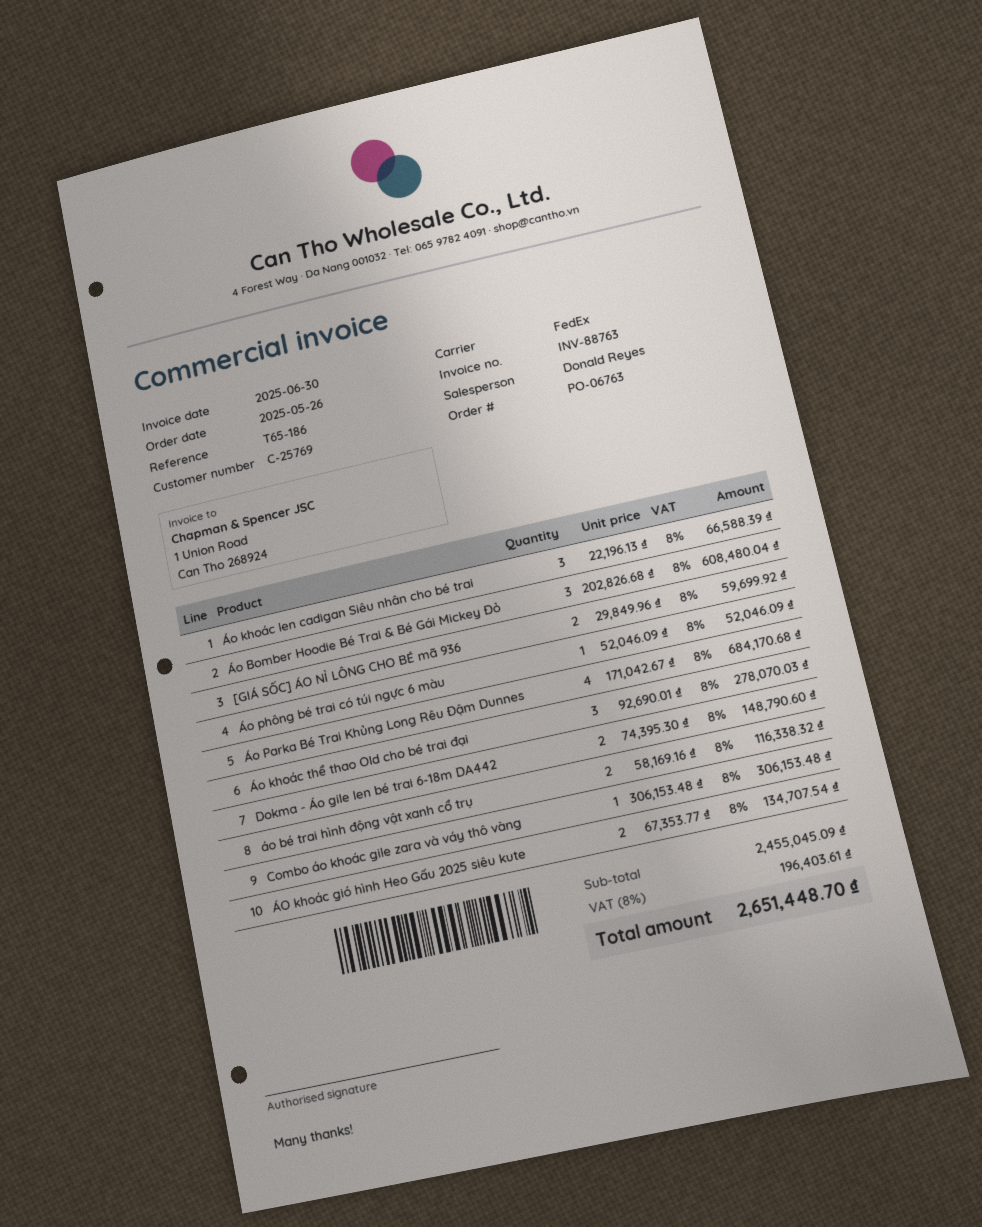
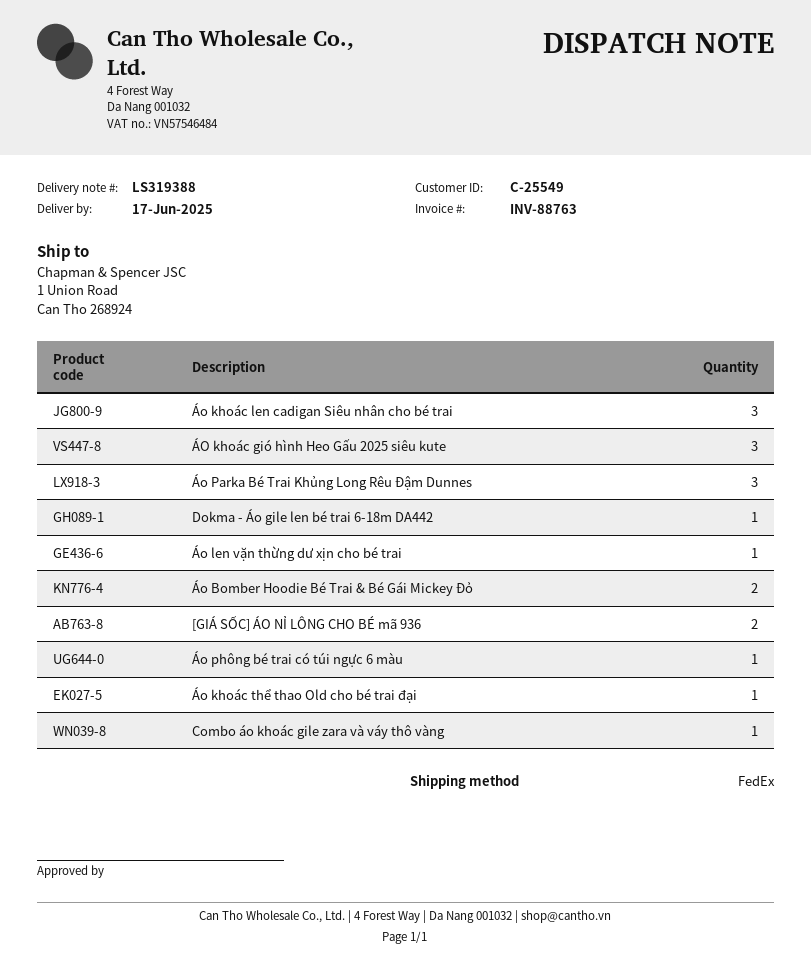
customer number: C-25769 -> C-25549
Áo Bomber Hoodie Bé Trai & Bé Gái Mickey Đỏ: 3 -> 2
Áo Parka Bé Trai Khủng Long Rêu Đậm Dunnes: 4 -> 3
Áo khoác thể thao Old cho bé trai đại: 3 -> 1
Dokma - Áo gile len bé trai 6-18m DA442: 2 -> 1
áo bé trai hình động vật xanh cổ trụ: 2 -> none
ÁO khoác gió hình Heo Gấu 2025 siêu kute: 2 -> 3
Áo len vặn thừng dư xịn cho bé trai: none -> 1

